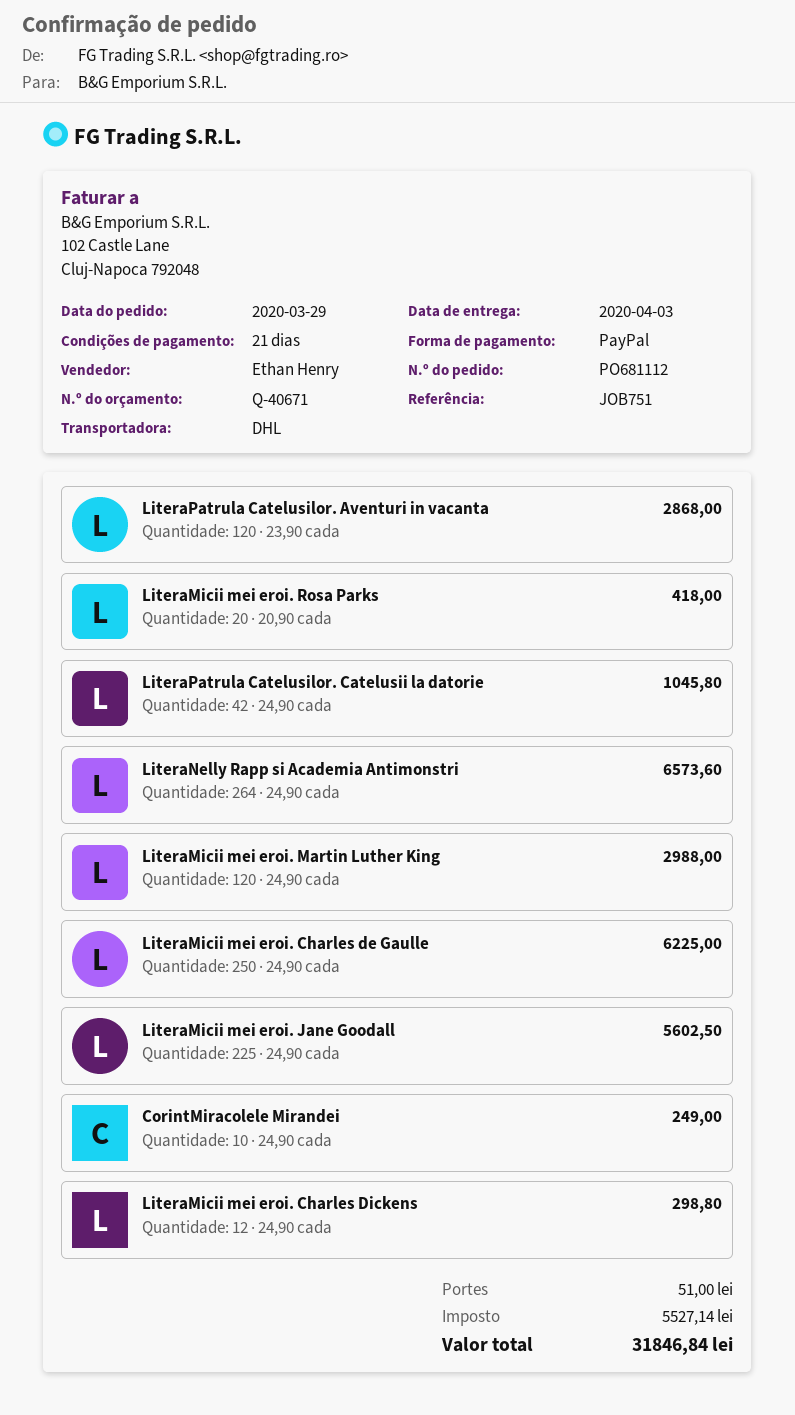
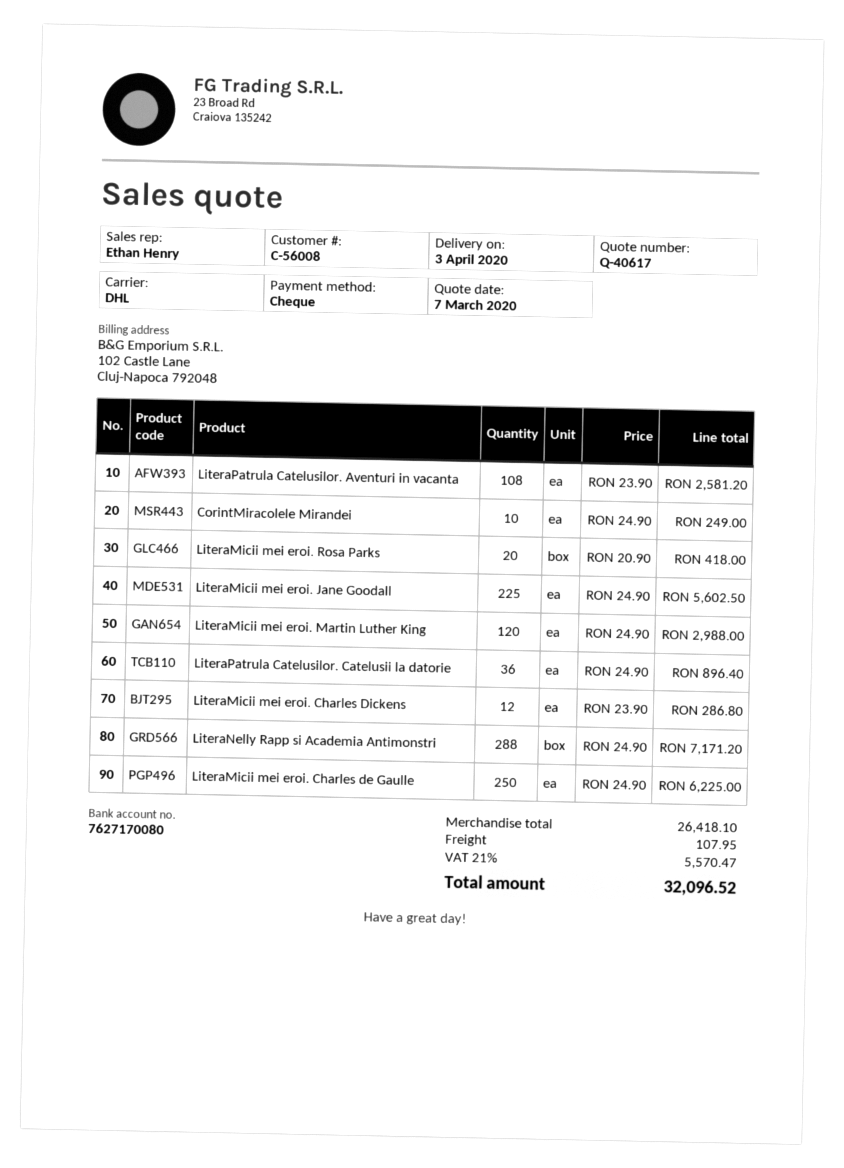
quote number: Q-40671 -> Q-40617
payment method: PayPal -> cheque
LiteraPatrula Catelusilor. Aventuri in vacanta: 120 x 23.90 = 2868.00 -> 108 x 23.90 = 2581.20
LiteraPatrula Catelusilor. Catelusii la datorie: 42 x 24.90 = 1045.80 -> 36 x 24.90 = 896.40
LiteraNelly Rapp si Academia Antimonstri: 264 x 24.90 = 6573.60 -> 288 x 24.90 = 7171.20
LiteraMicii mei eroi. Charles Dickens: 12 x 24.90 = 298.80 -> 12 x 23.90 = 286.80
shipping: 51.00 -> 107.95
tax: 5527.14 -> 5570.47
total: 31846.84 -> 32096.52

